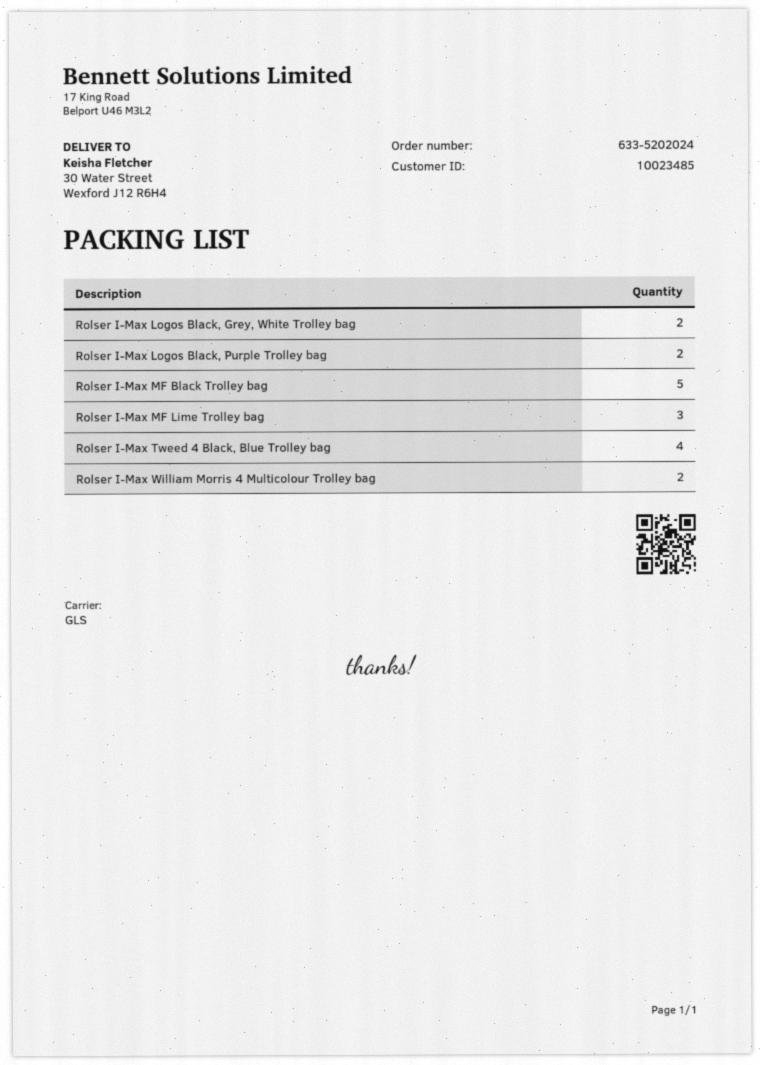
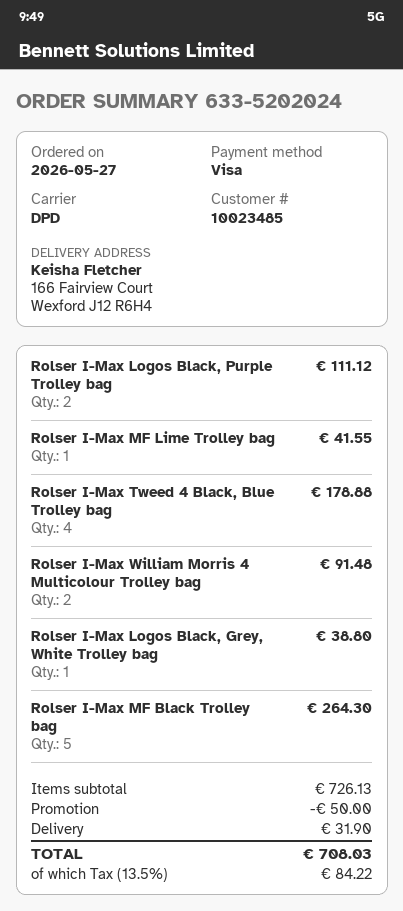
shipping method: GLS -> DPD
ship to: 30 Water Street, Wexford J12 R6H4 -> 166 Fairview Court, Wexford J12 R6H4
Rolser I-Max Logos Black, Grey, White Trolley bag: 2 -> 1
Rolser I-Max MF Lime Trolley bag: 3 -> 1

